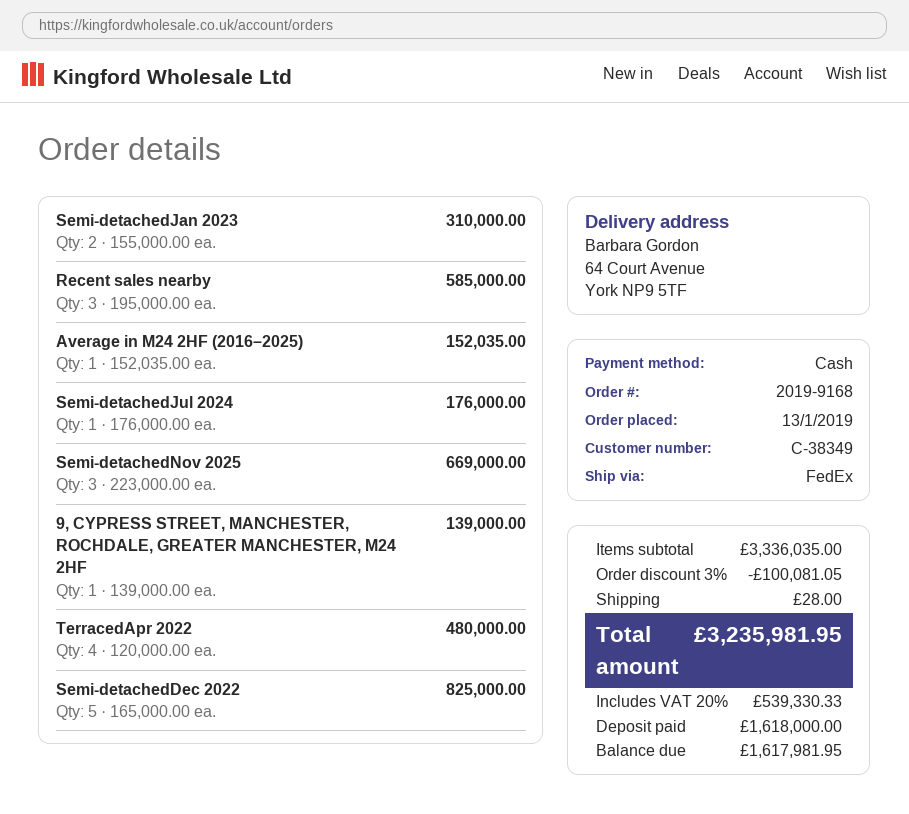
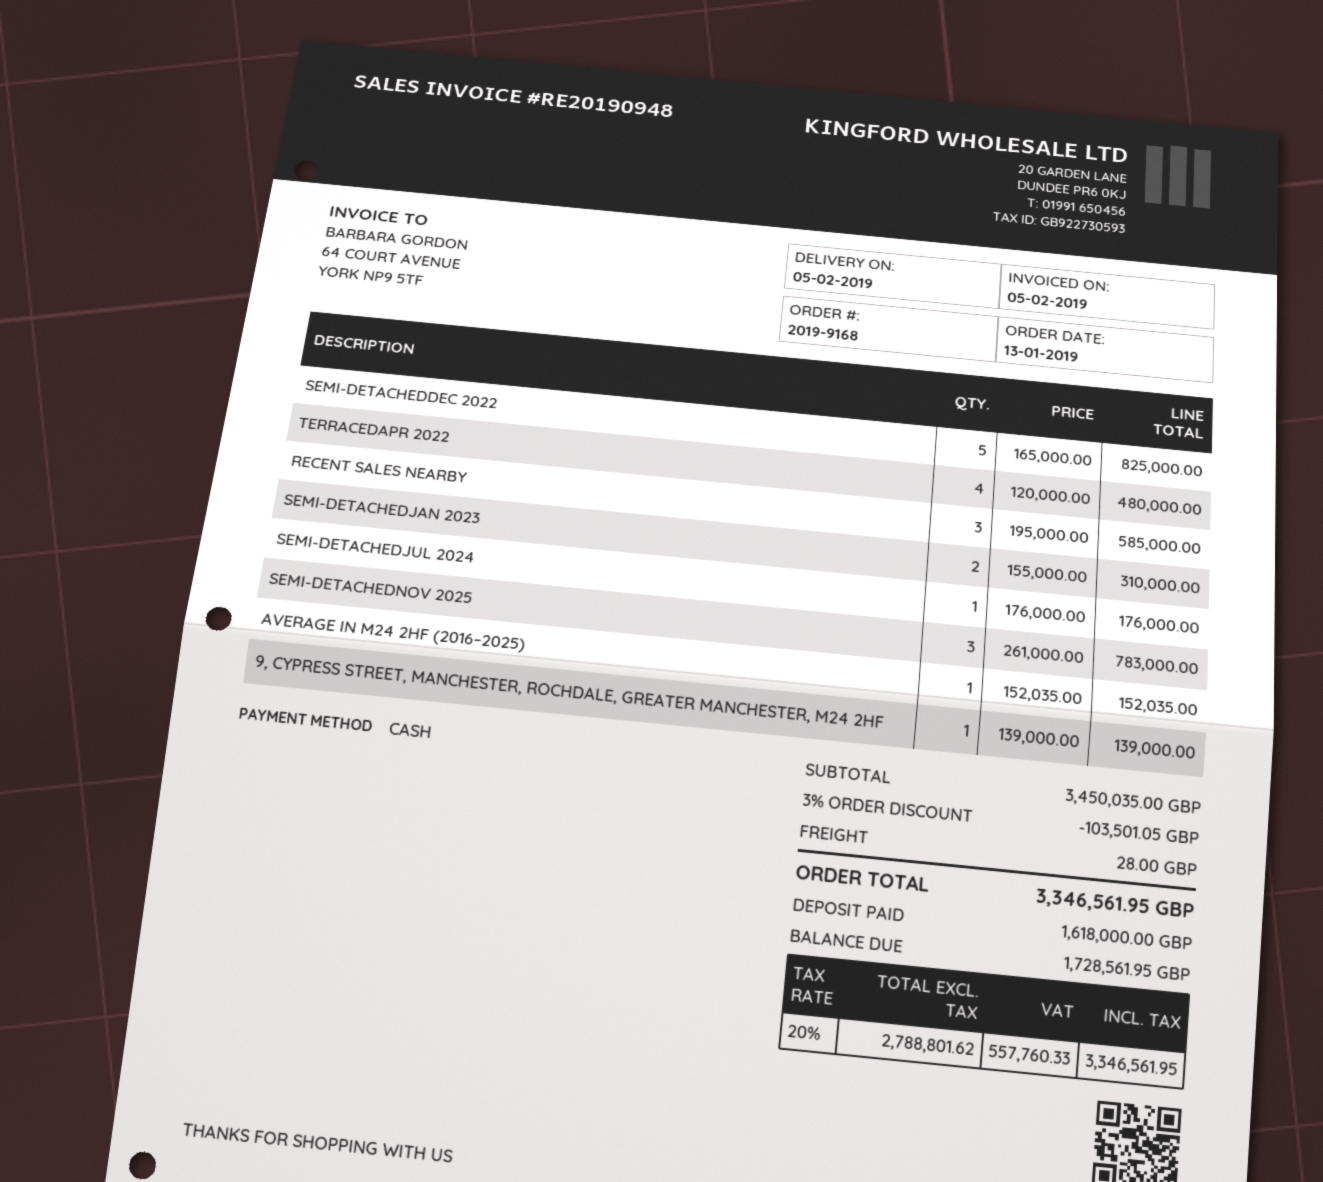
Semi-detachedNov 2025: 3 x 223000.00 = 669000.00 -> 3 x 261000.00 = 783000.00
subtotal: 3336035.00 -> 3450035.00
discount: 3% = 100081.05 -> 3% = 103501.05
tax: 20% = 539330.33 -> 20% = 557760.33
total: 3235981.95 -> 3346561.95
balance: 1617981.95 -> 1728561.95

